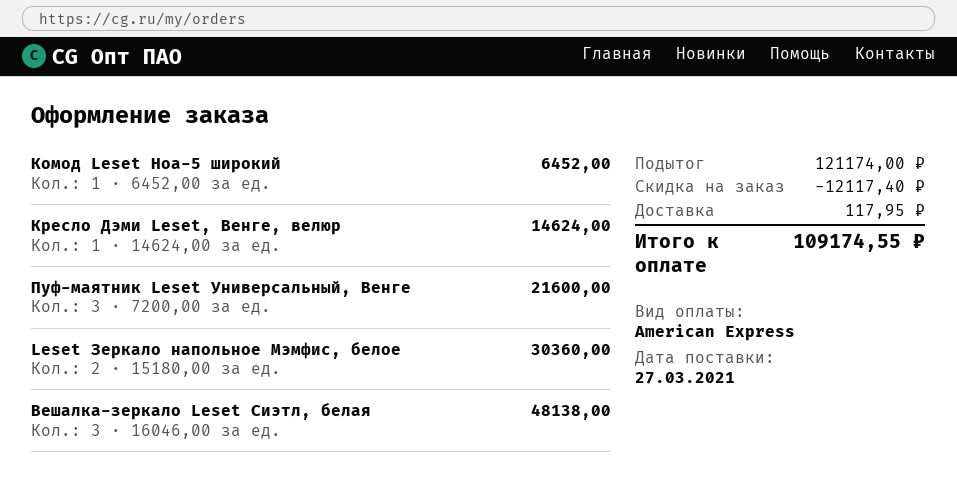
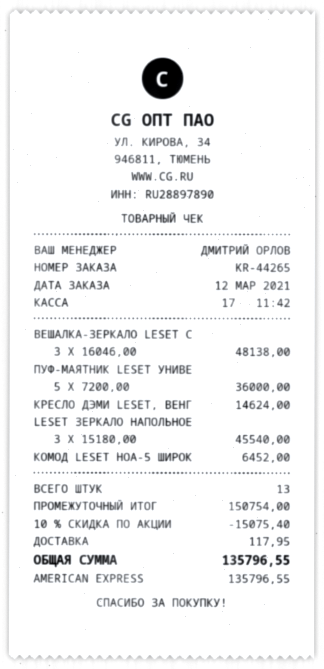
Пуф-маятник Leset Универсальный, Венге: 3 x 7200.00 = 21600.00 -> 5 x 7200.00 = 36000.00
Leset Зеркало напольное Мэмфис, белое: 2 x 15180.00 = 30360.00 -> 3 x 15180.00 = 45540.00
subtotal: 121174.00 -> 150754.00
discount: 12117.40 -> 15075.40
total: 109174.55 -> 135796.55

